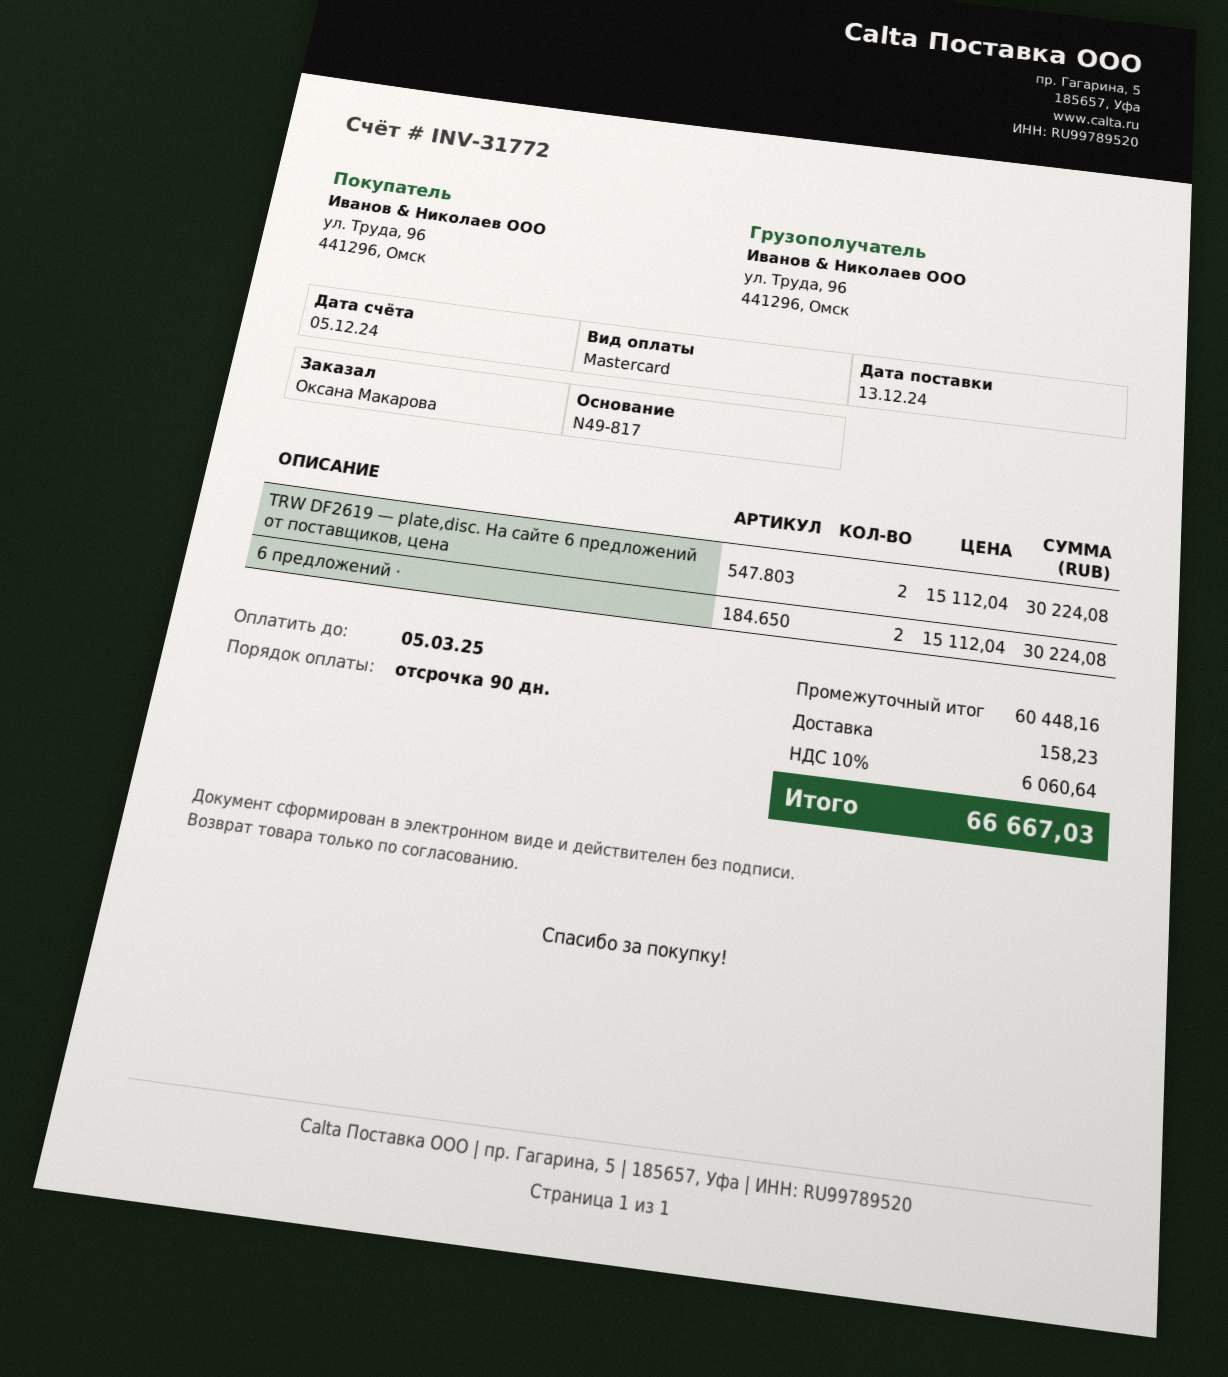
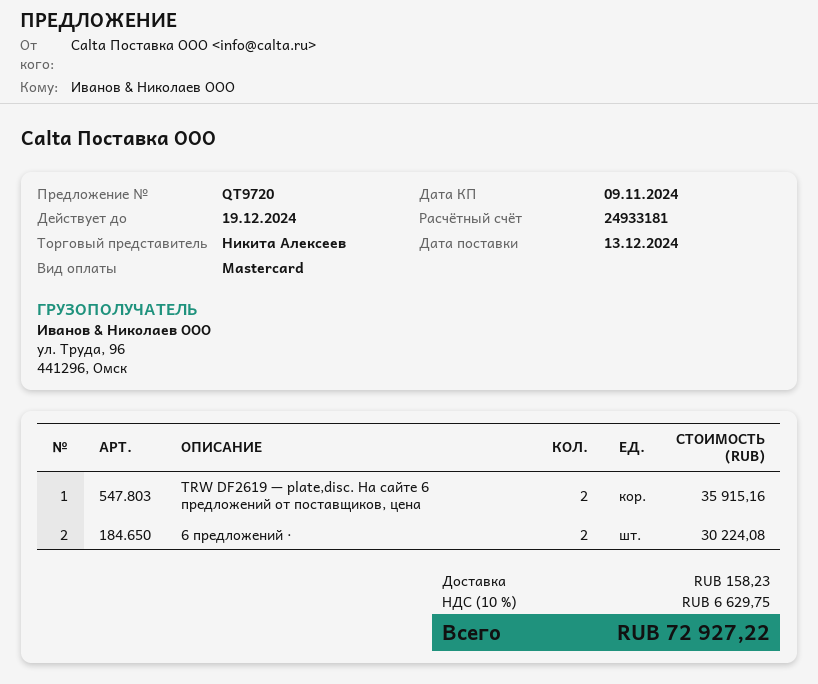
TRW DF2619 — plate,disc. На сайте 6 предложений от поставщиков, цена: 2 for 30224.08 -> 2 for 35915.16
tax: 10% = 6060.64 -> 10% = 6629.75
total: 66667.03 -> 72927.22

